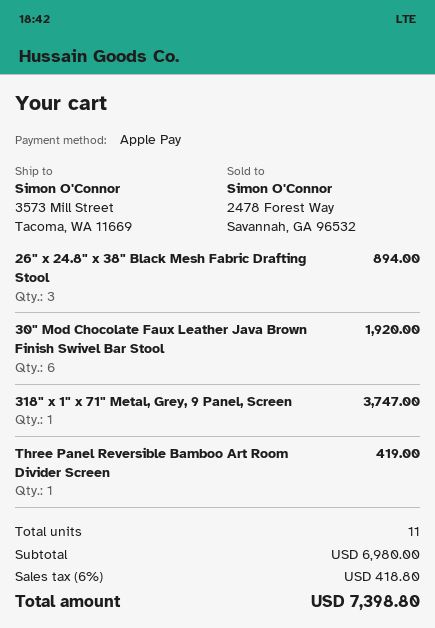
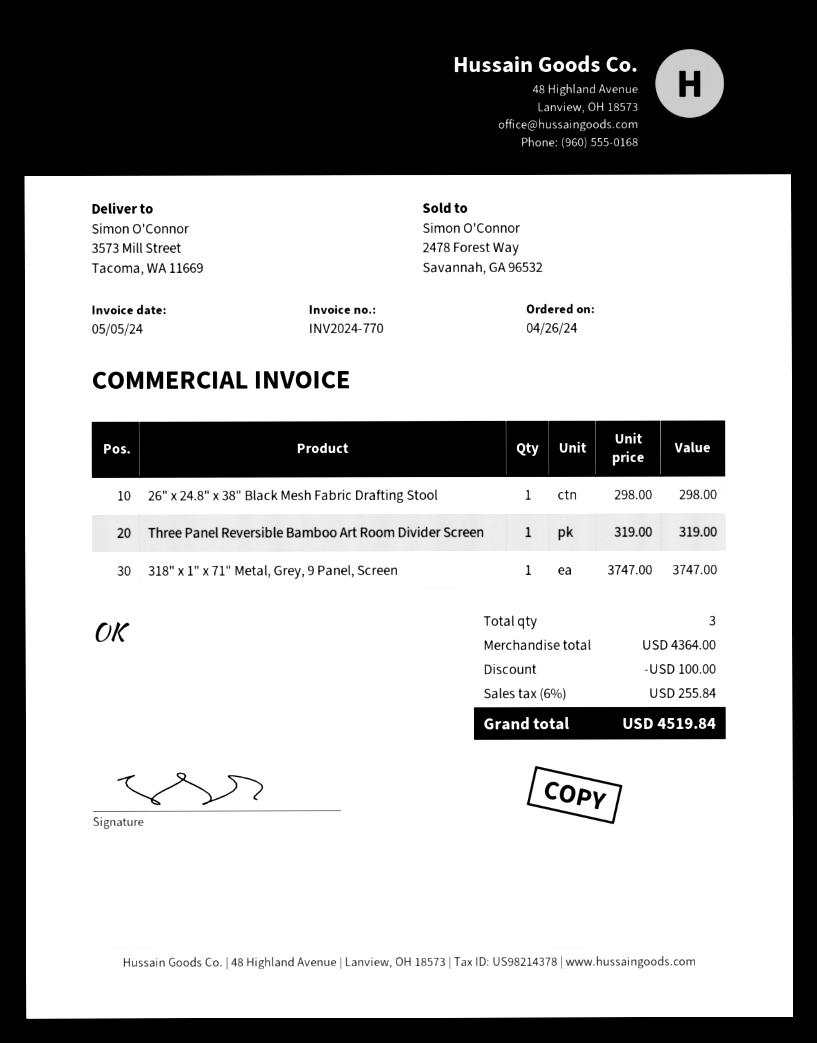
26" x 24.8" x 38" Black Mesh Fabric Drafting Stool: 3 for 894.00 -> 1 for 298.00
30" Mod Chocolate Faux Leather Java Brown Finish Swivel Bar Stool: 6 for 1920.00 -> none
Three Panel Reversible Bamboo Art Room Divider Screen: 1 for 419.00 -> 1 for 319.00
total quantity: 11 -> 3
subtotal: 6980.00 -> 4364.00
discount: none -> 100.00
tax: 6% = 418.80 -> 6% = 255.84
total: 7398.80 -> 4519.84

